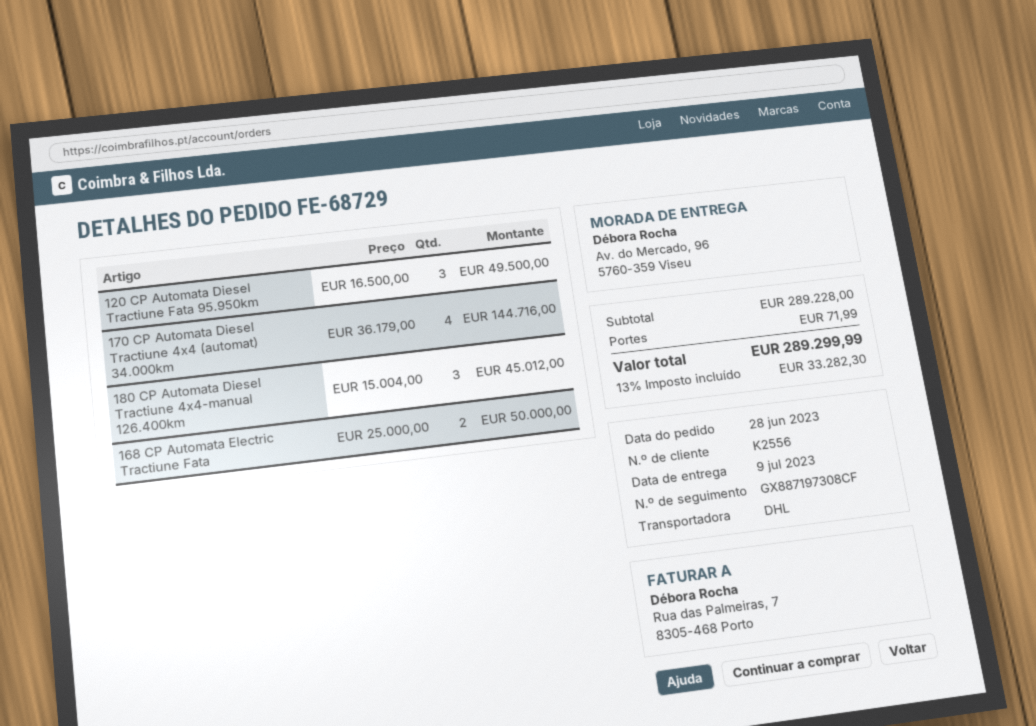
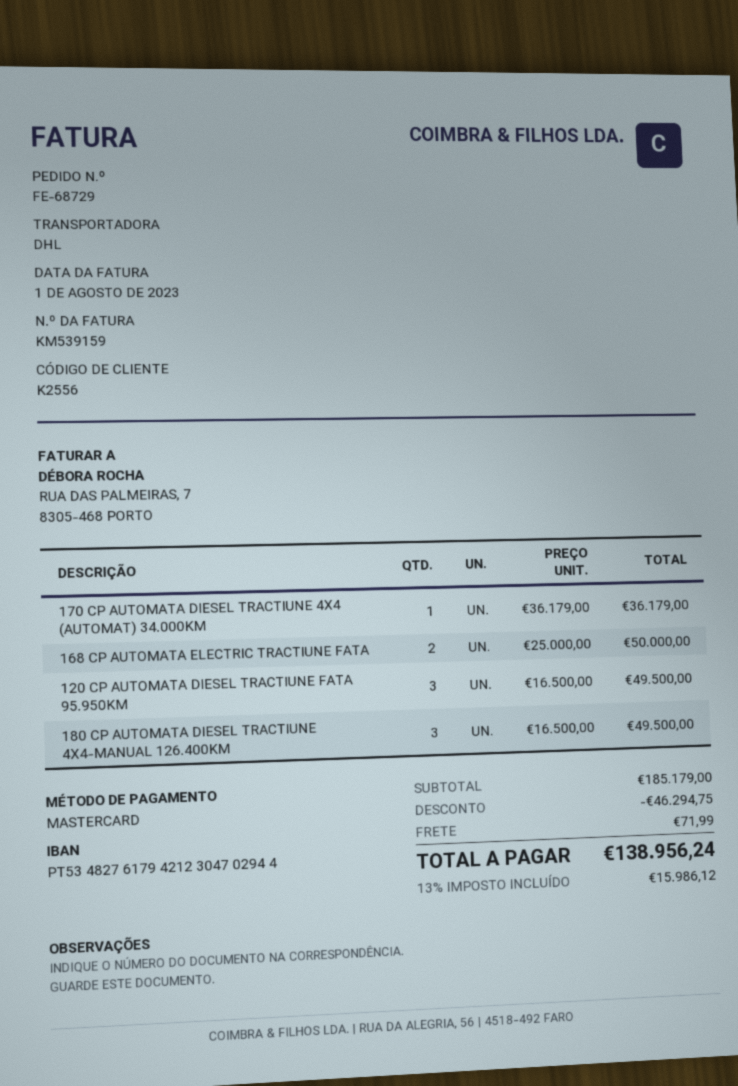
170 CP Automata Diesel Tractiune 4x4 (automat) 34.000km: 4 x 36179.00 = 144716.00 -> 1 x 36179.00 = 36179.00
180 CP Automata Diesel Tractiune 4x4-manual 126.400km: 3 x 15004.00 = 45012.00 -> 3 x 16500.00 = 49500.00
subtotal: 289228.00 -> 185179.00
discount: none -> 46294.75
tax: 13% = 33282.30 -> 13% = 15986.12
total: 289299.99 -> 138956.24

